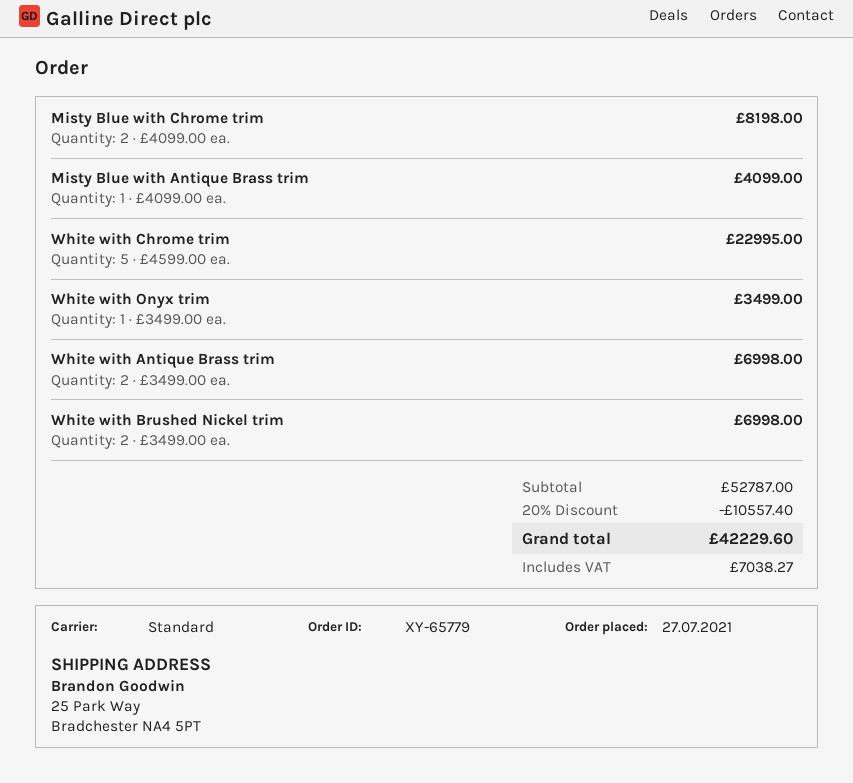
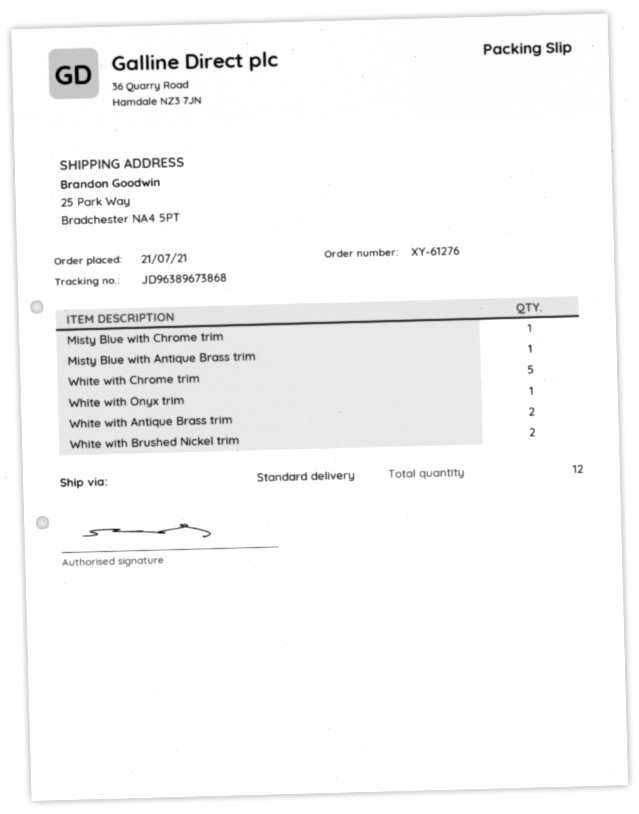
order number: XY-65779 -> XY-61276
order date: 2021-07-27 -> 2021-07-21
Misty Blue with Chrome trim: 2 -> 1

